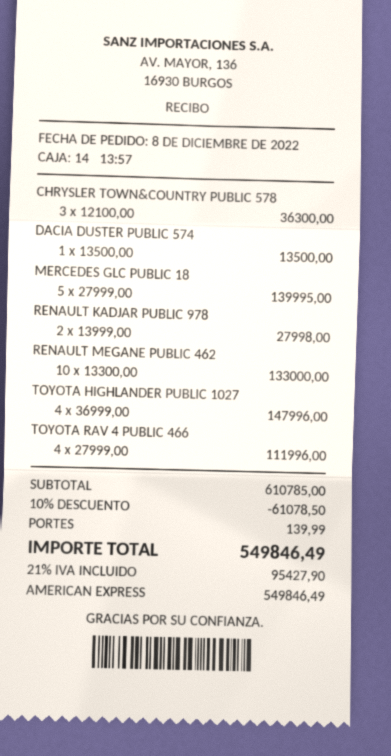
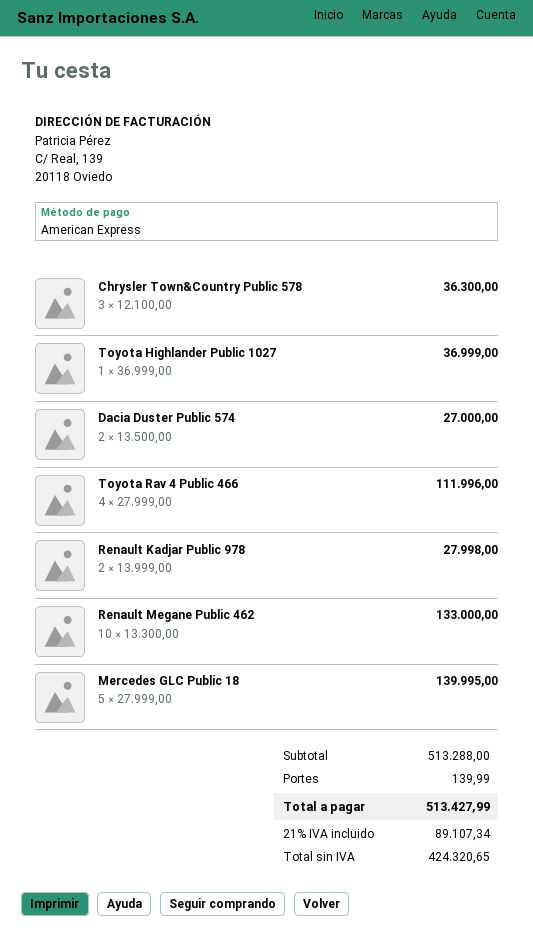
DACIA DUSTER PUBLIC 574: 1 x 13500.00 = 13500.00 -> 2 x 13500.00 = 27000.00
TOYOTA HIGHLANDER PUBLIC 1027: 4 x 36999.00 = 147996.00 -> 1 x 36999.00 = 36999.00
subtotal: 610785.00 -> 513288.00
discount: 10% = 61078.50 -> none
tax: 21% = 95427.90 -> 21% = 89107.34
total: 549846.49 -> 513427.99

